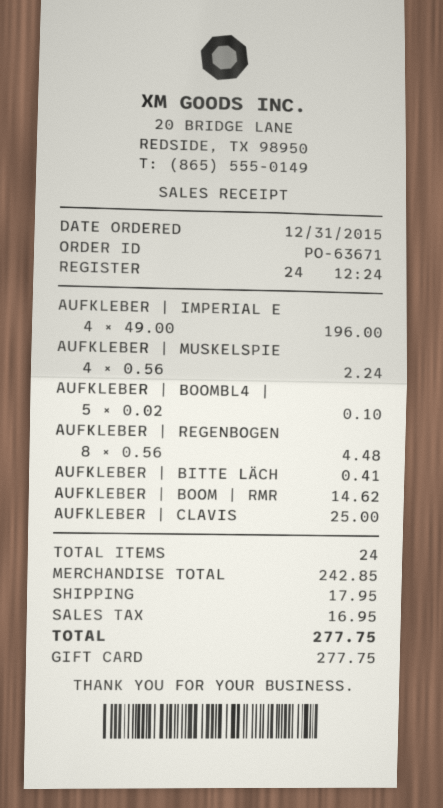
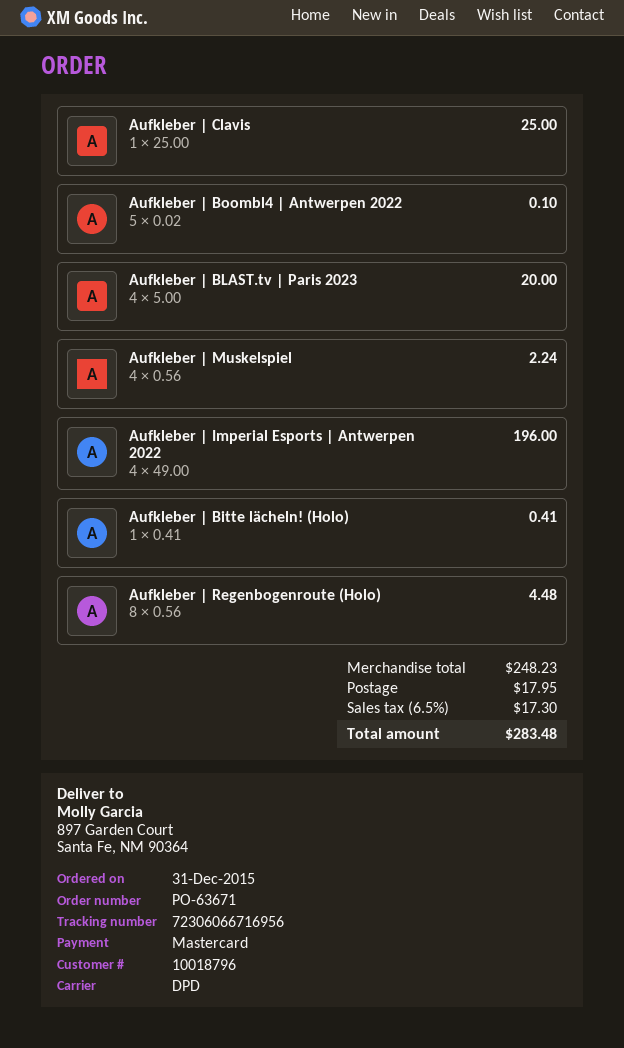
payment method: gift card -> Mastercard
AUFKLEBER | BOOM | RMR: 1 x 14.62 = 14.62 -> none
Aufkleber | BLAST.tv | Paris 2023: none -> 4 x 5.00 = 20.00
subtotal: 242.85 -> 248.23
tax: 16.95 -> 17.30
total: 277.75 -> 283.48

